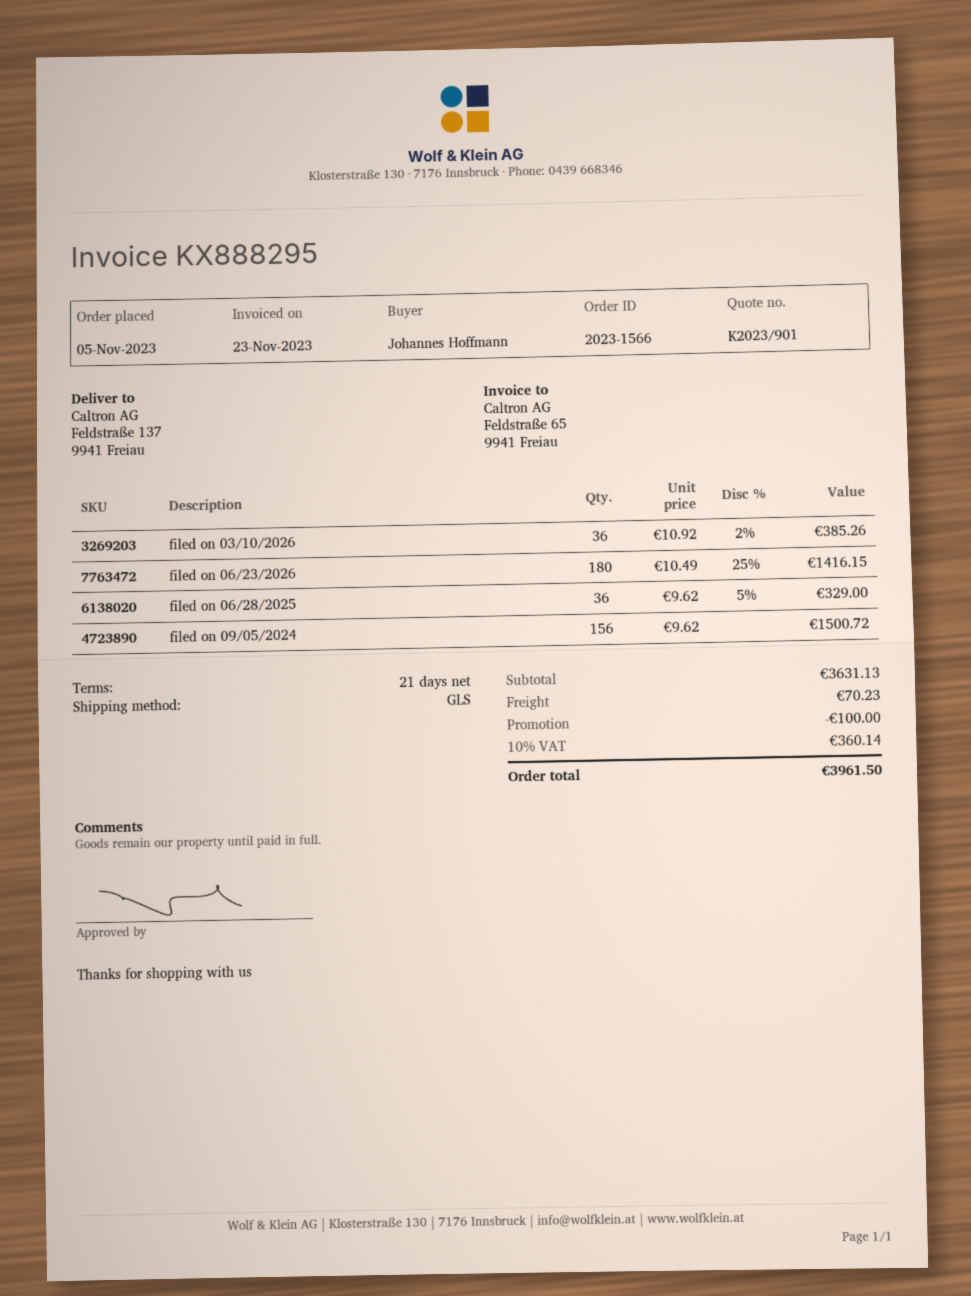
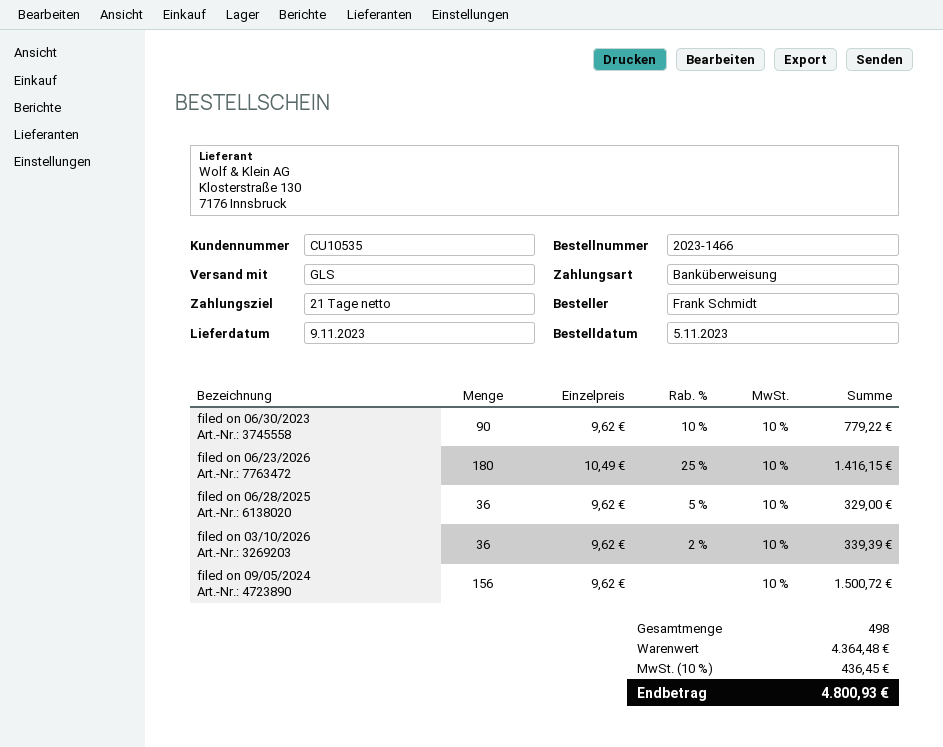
order number: 2023-1566 -> 2023-1466
ordered by: Johannes Hoffmann -> Frank Schmidt
filed on 03/10/2026: 36 x 10.92 - 2% = 385.26 -> 36 x 9.62 - 2% = 339.39
filed on 06/30/2023: none -> 90 x 9.62 - 10% = 779.22
subtotal: 3631.13 -> 4364.48
discount: 100.00 -> none
shipping: 70.23 -> none
tax: 10% = 360.14 -> 10% = 436.45
total: 3961.50 -> 4800.93

